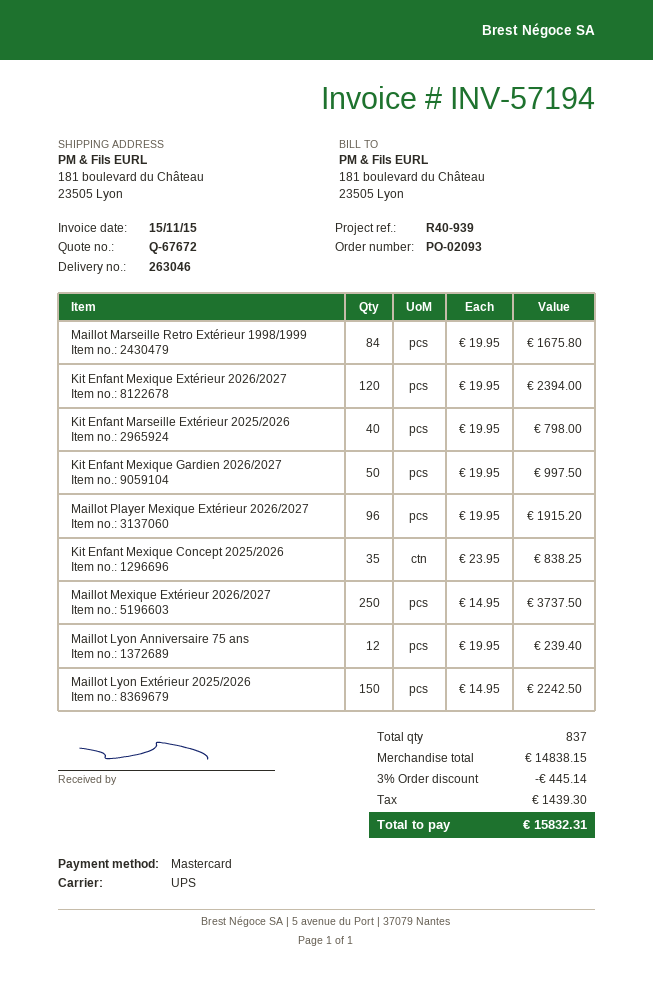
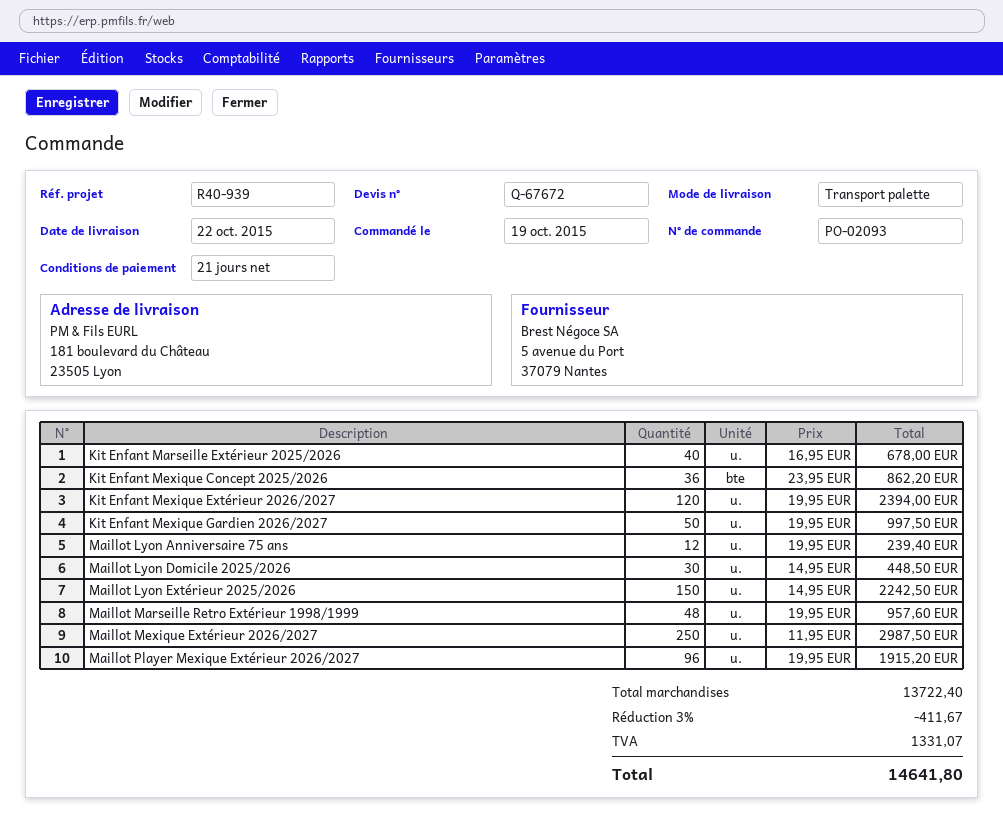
shipping method: UPS -> pallet freight
Maillot Marseille Retro Extérieur 1998/1999: 84 x 19.95 = 1675.80 -> 48 x 19.95 = 957.60
Kit Enfant Marseille Extérieur 2025/2026: 40 x 19.95 = 798.00 -> 40 x 16.95 = 678.00
Kit Enfant Mexique Concept 2025/2026: 35 x 23.95 = 838.25 -> 36 x 23.95 = 862.20
Maillot Mexique Extérieur 2026/2027: 250 x 14.95 = 3737.50 -> 250 x 11.95 = 2987.50
Maillot Lyon Domicile 2025/2026: none -> 30 x 14.95 = 448.50
subtotal: 14838.15 -> 13722.40
discount: 3% = 445.14 -> 3% = 411.67
tax: 1439.30 -> 1331.07
total: 15832.31 -> 14641.80

